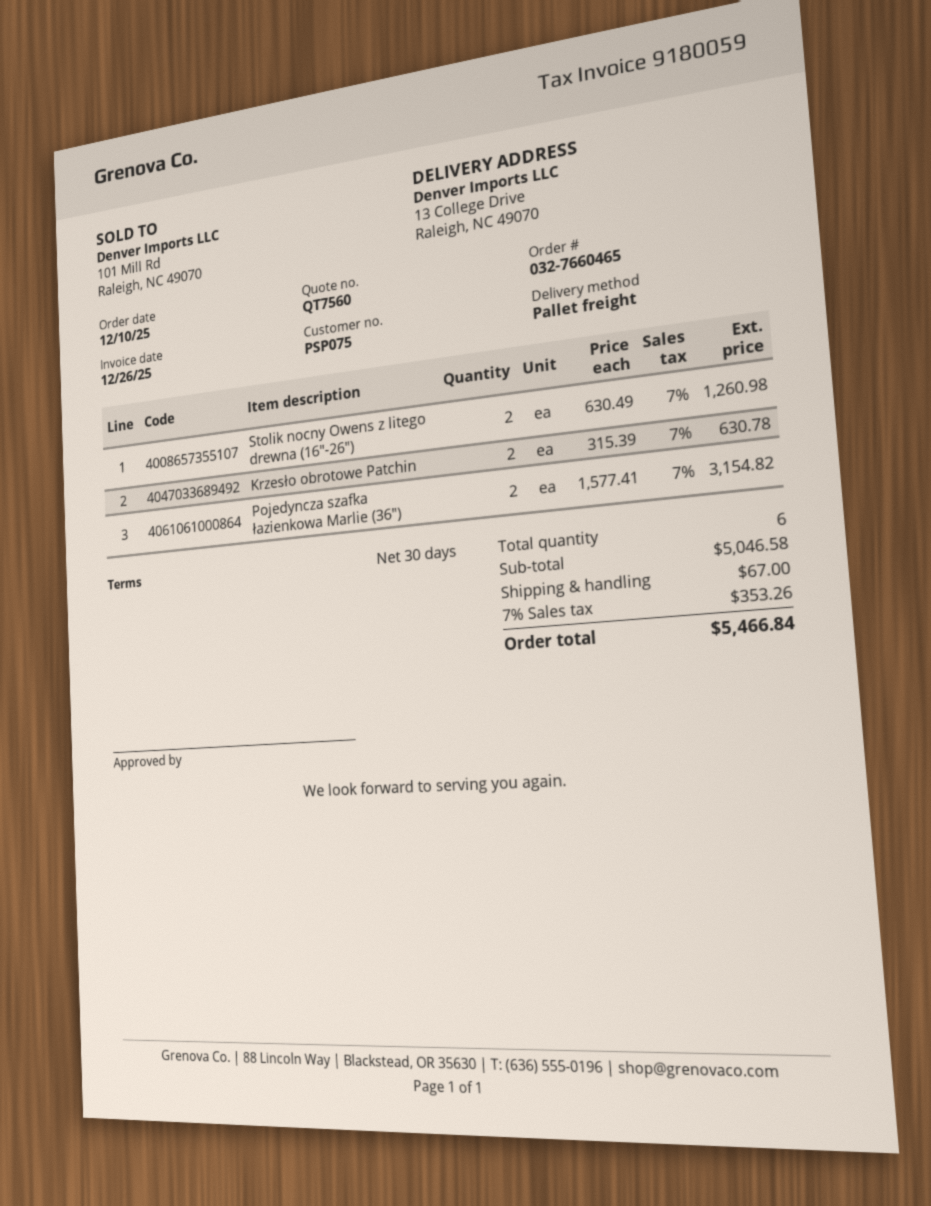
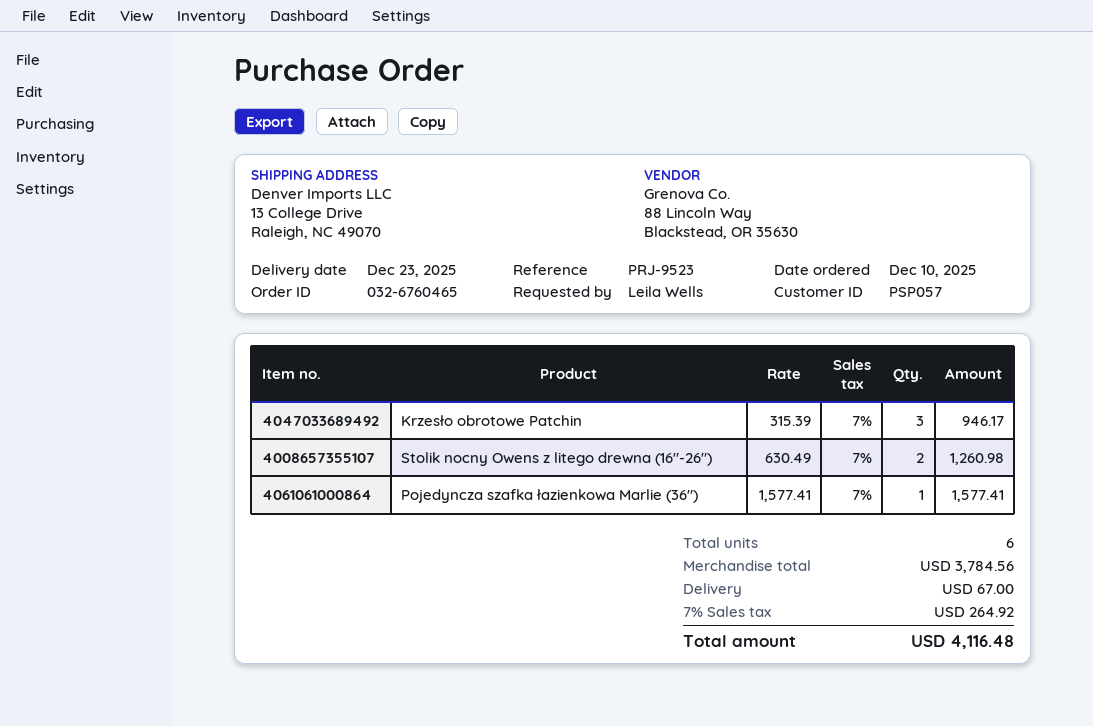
order number: 032-7660465 -> 032-6760465
customer number: PSP075 -> PSP057
Krzesło obrotowe Patchin: 2 x 315.39 = 630.78 -> 3 x 315.39 = 946.17
Pojedyncza szafka łazienkowa Marlie (36"): 2 x 1577.41 = 3154.82 -> 1 x 1577.41 = 1577.41
subtotal: 5046.58 -> 3784.56
tax: 7% = 353.26 -> 7% = 264.92
total: 5466.84 -> 4116.48

